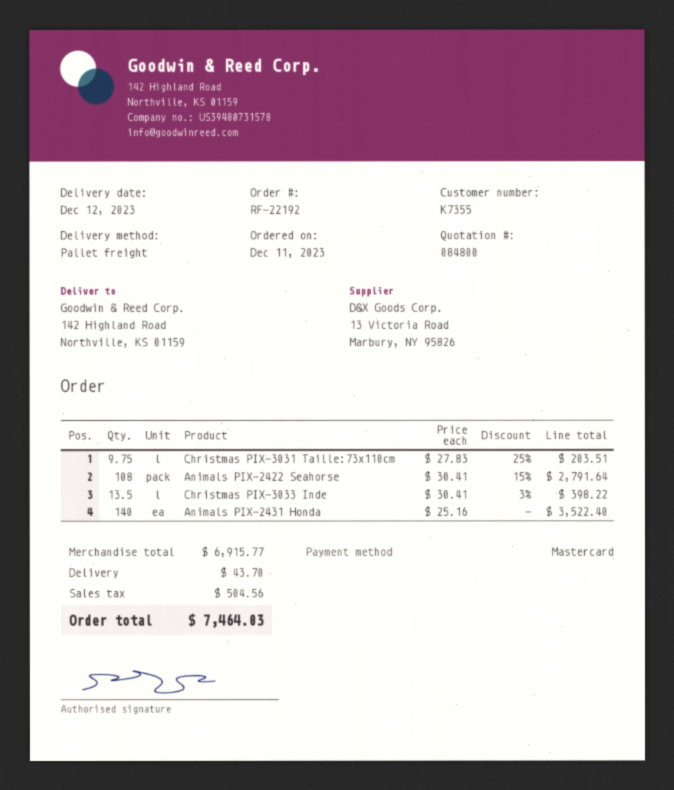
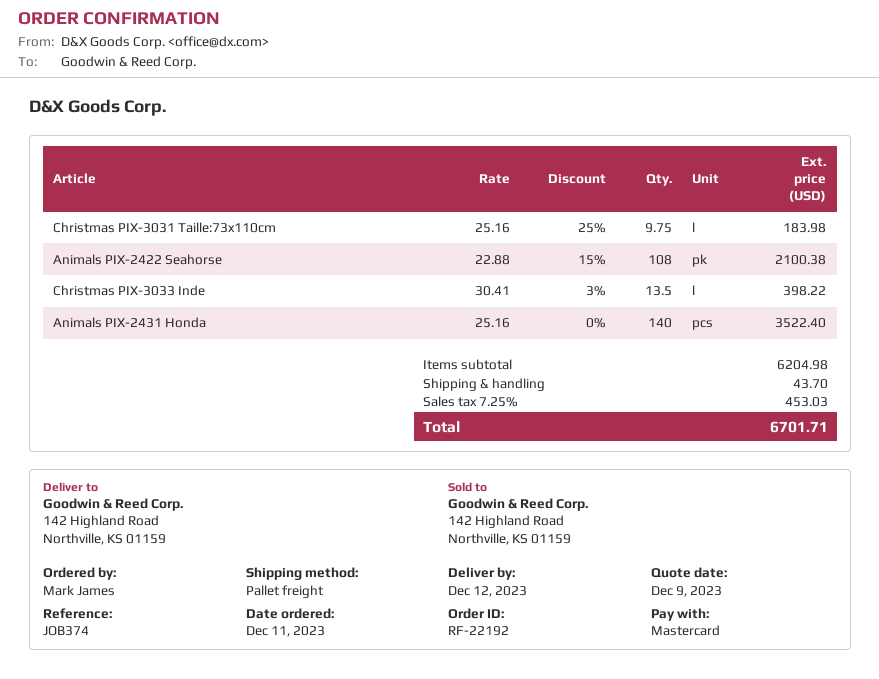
Christmas PIX-3031 Taille:73x110cm: 9.75 x 27.83 - 25% = 203.51 -> 9.75 x 25.16 - 25% = 183.98
Animals PIX-2422 Seahorse: 108 x 30.41 - 15% = 2791.64 -> 108 x 22.88 - 15% = 2100.38
subtotal: 6915.77 -> 6204.98
tax: 504.56 -> 453.03
total: 7464.03 -> 6701.71

